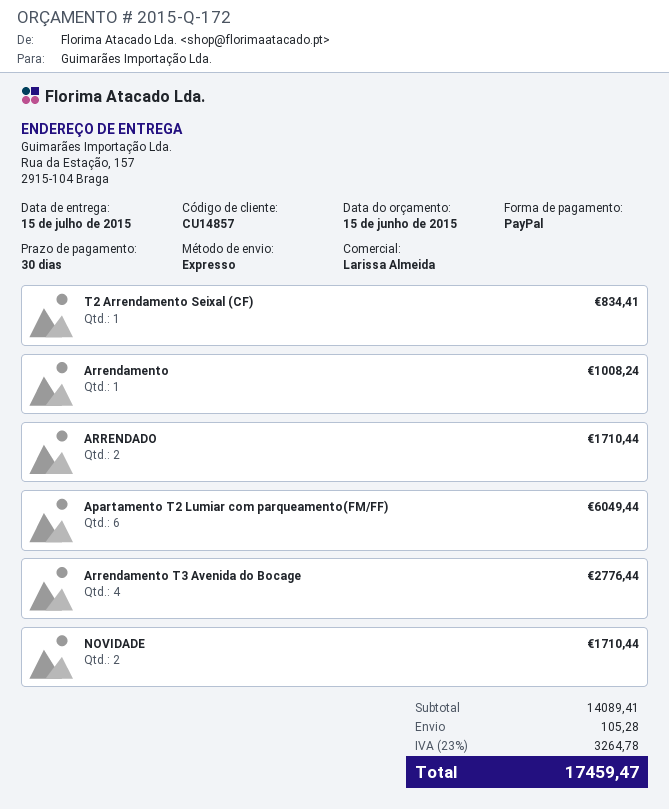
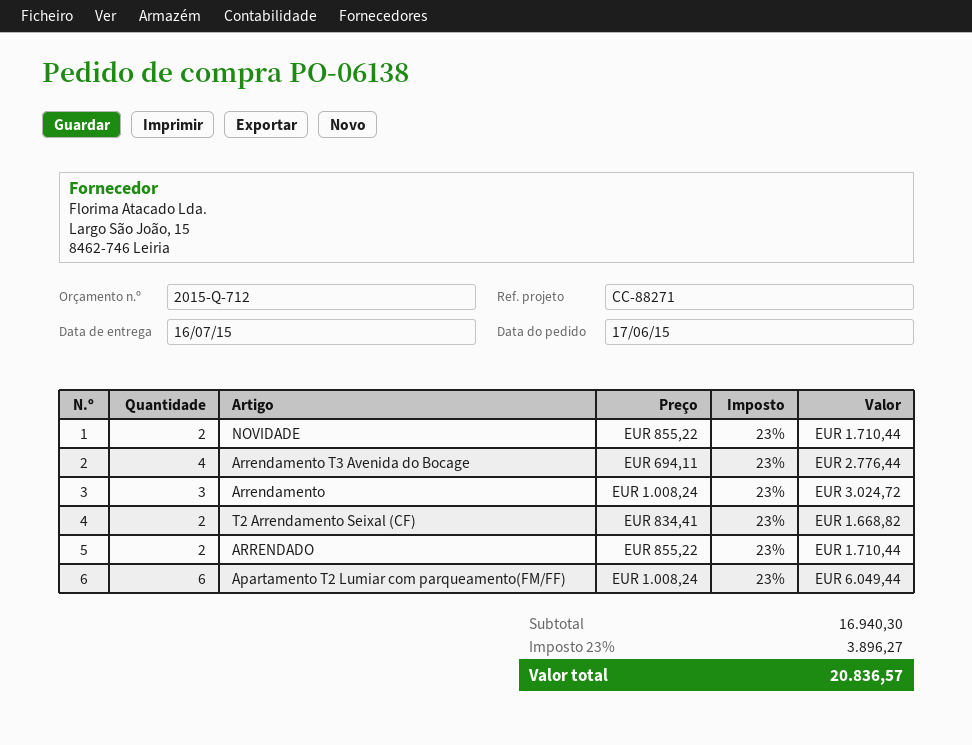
quote number: 2015-Q-172 -> 2015-Q-712
delivery date: 2015-07-15 -> 2015-07-16
T2 Arrendamento Seixal (CF): 1 for 834.41 -> 2 for 1668.82
Arrendamento: 1 for 1008.24 -> 3 for 3024.72
subtotal: 14089.41 -> 16940.30
shipping: 105.28 -> none
tax: 23% = 3264.78 -> 23% = 3896.27
total: 17459.47 -> 20836.57

